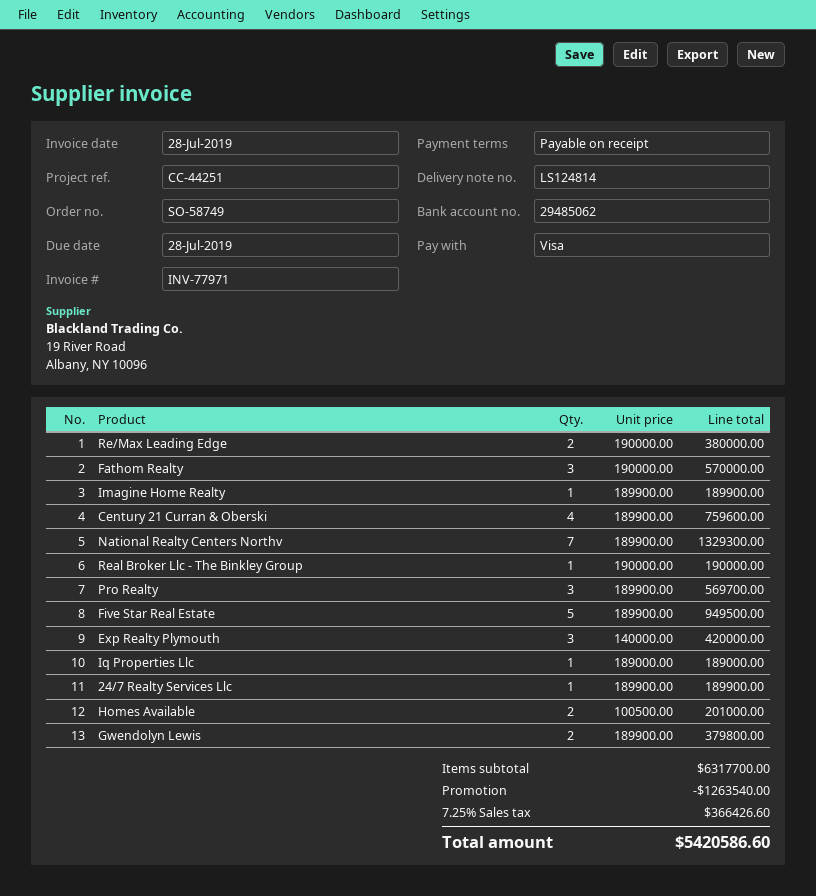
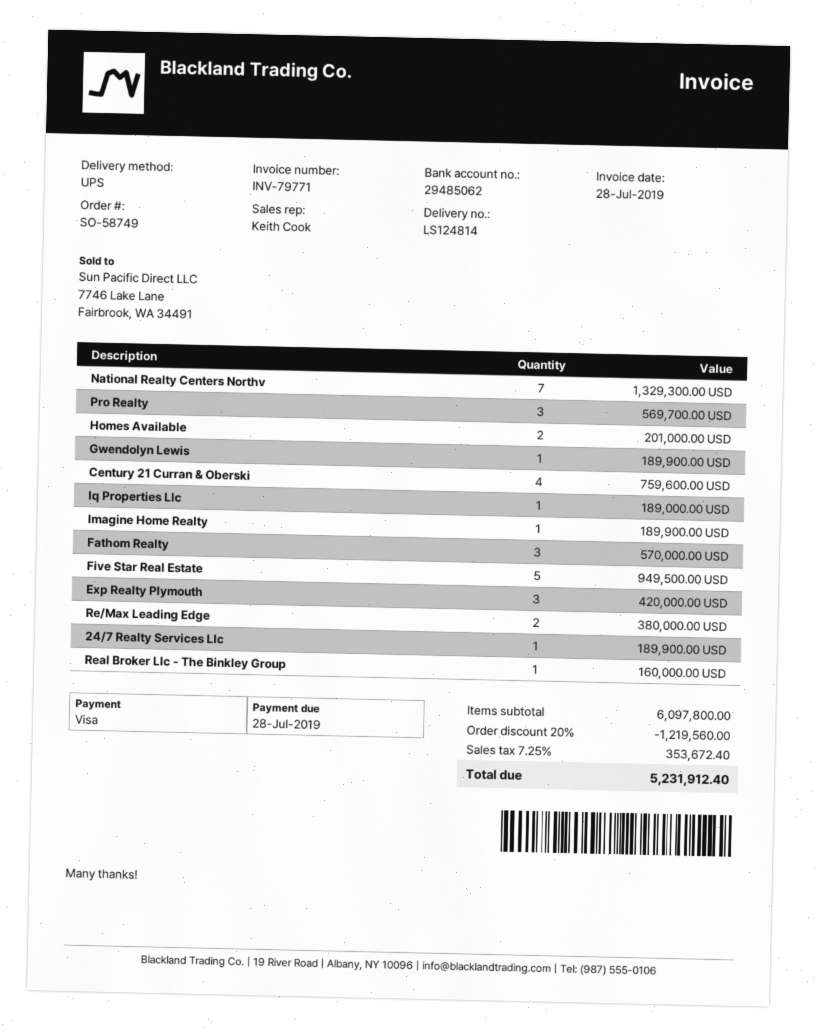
invoice number: INV-77971 -> INV-79771
Real Broker Llc - The Binkley Group: 1 for 190000.00 -> 1 for 160000.00
Gwendolyn Lewis: 2 for 379800.00 -> 1 for 189900.00
subtotal: 6317700.00 -> 6097800.00
discount: 1263540.00 -> 1219560.00
tax: 7.25% = 366426.60 -> 7.25% = 353672.40
total: 5420586.60 -> 5231912.40

